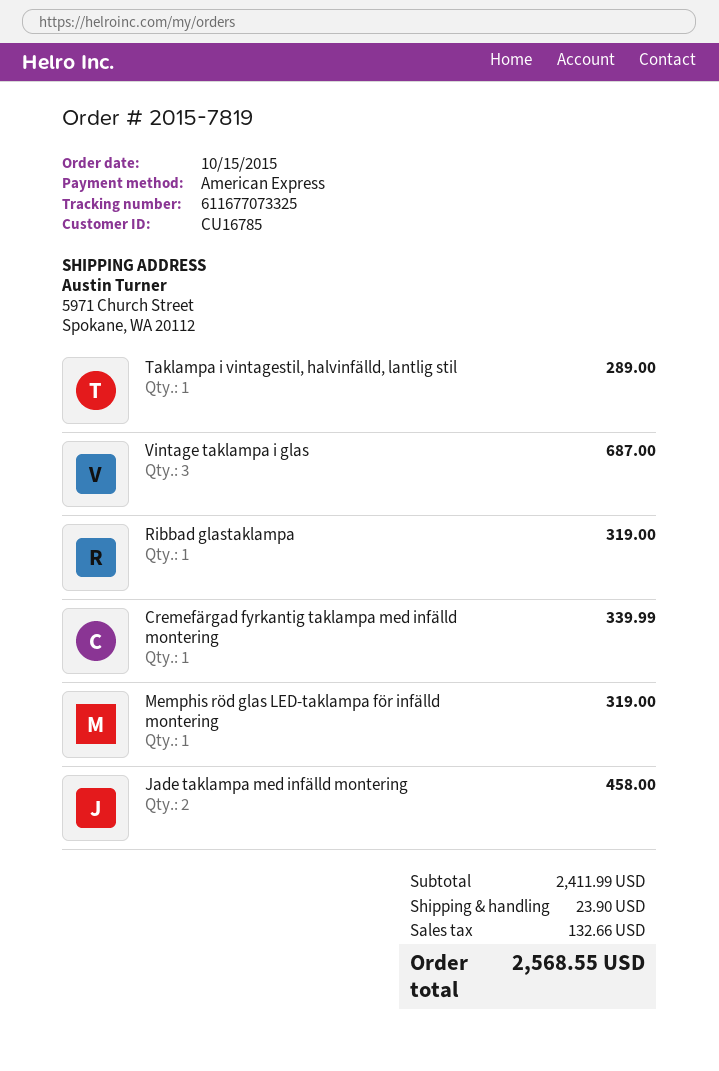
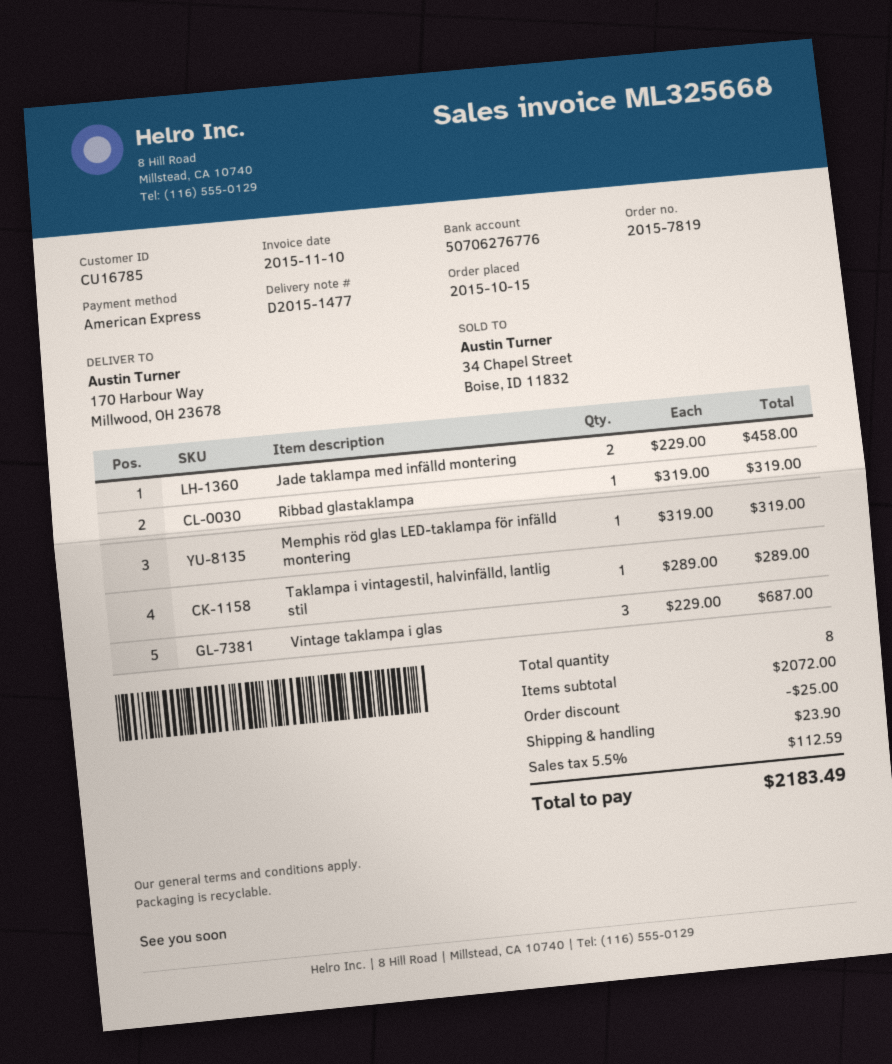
ship to: 5971 Church Street, Spokane, WA 20112 -> 170 Harbour Way, Millwood, OH 23678
Cremefärgad fyrkantig taklampa med infälld montering: 1 for 339.99 -> none
subtotal: 2411.99 -> 2072.00
discount: none -> 25.00
tax: 132.66 -> 112.59
total: 2568.55 -> 2183.49

